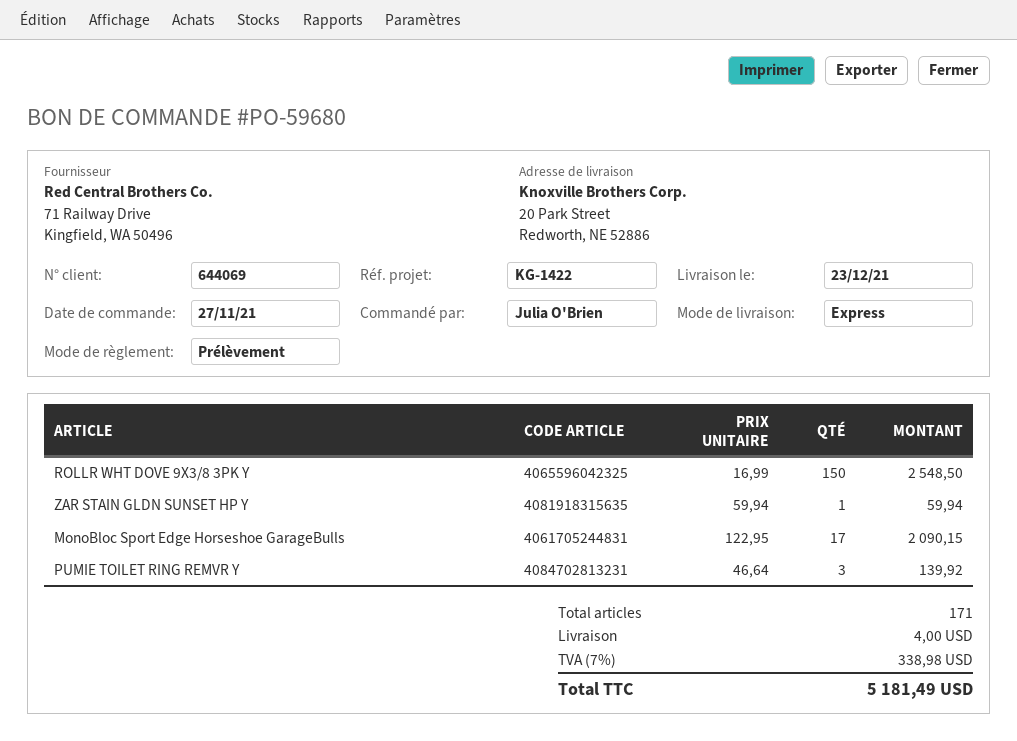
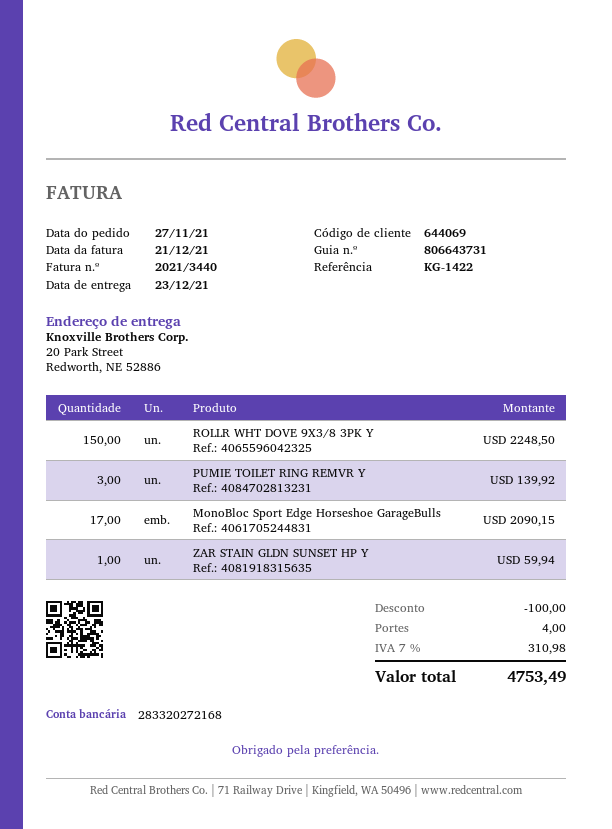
ROLLR WHT DOVE 9X3/8 3PK Y: 150 for 2548.50 -> 150 for 2248.50
discount: none -> 100.00
tax: 7% = 338.98 -> 7% = 310.98
total: 5181.49 -> 4753.49

